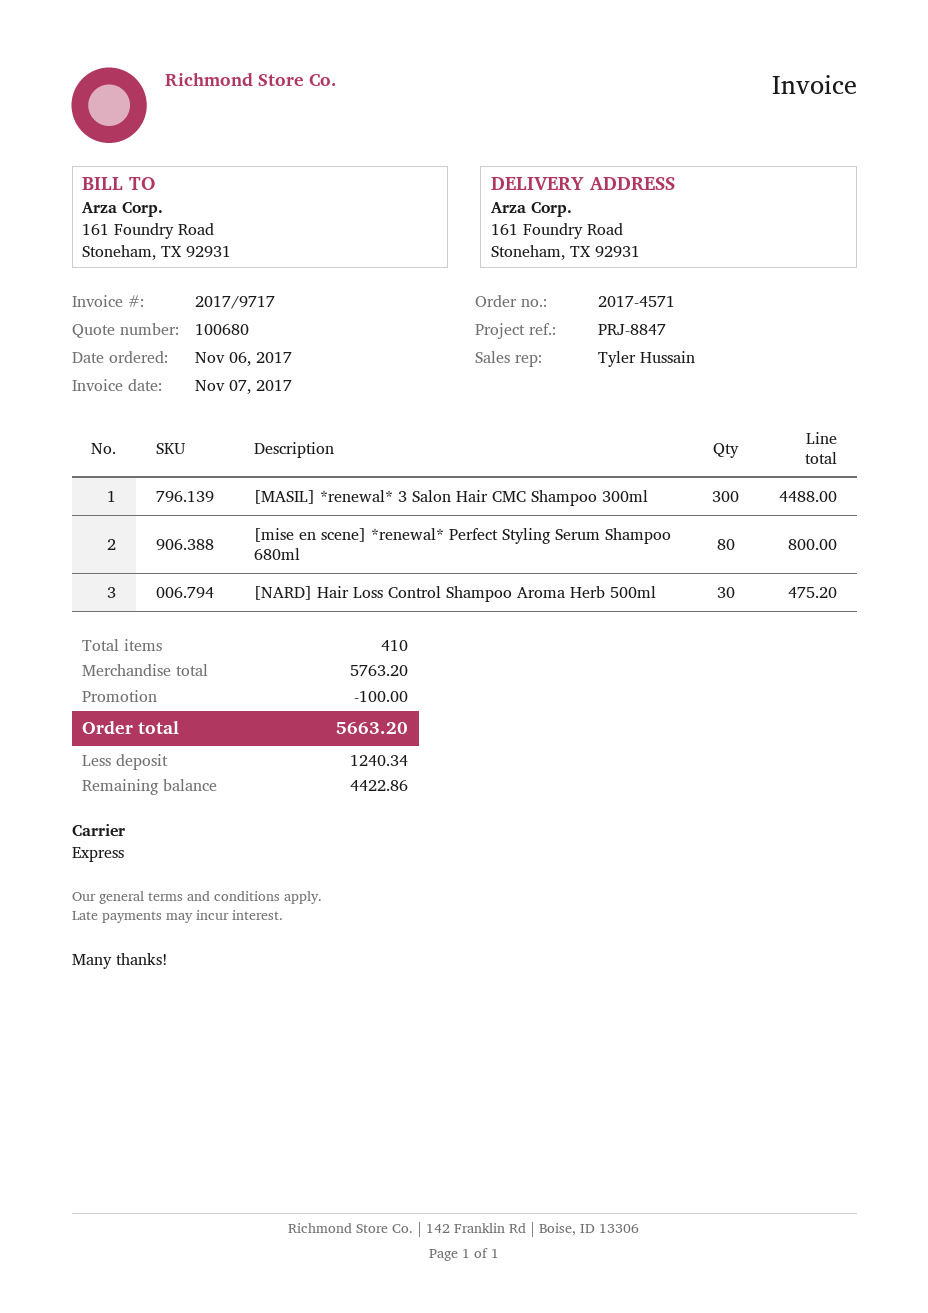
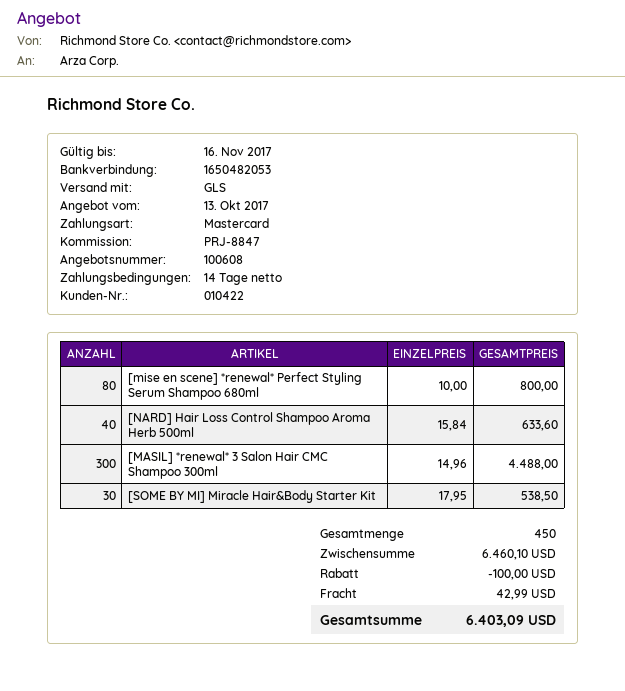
quote number: 100680 -> 100608
shipping method: express -> GLS
[NARD] Hair Loss Control Shampoo Aroma Herb 500ml: 30 for 475.20 -> 40 for 633.60
[SOME BY MI] Miracle Hair&Body Starter Kit: none -> 30 for 538.50
total quantity: 410 -> 450
subtotal: 5763.20 -> 6460.10
shipping: none -> 42.99
total: 5663.20 -> 6403.09

